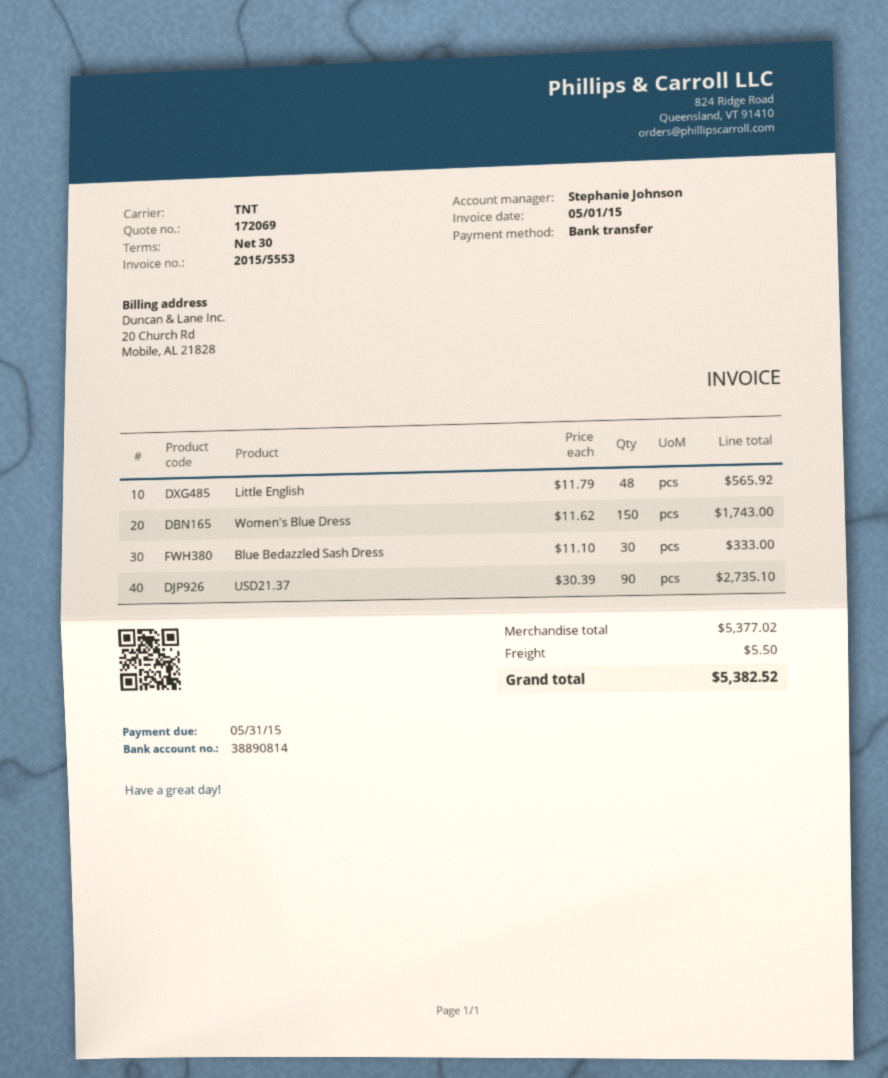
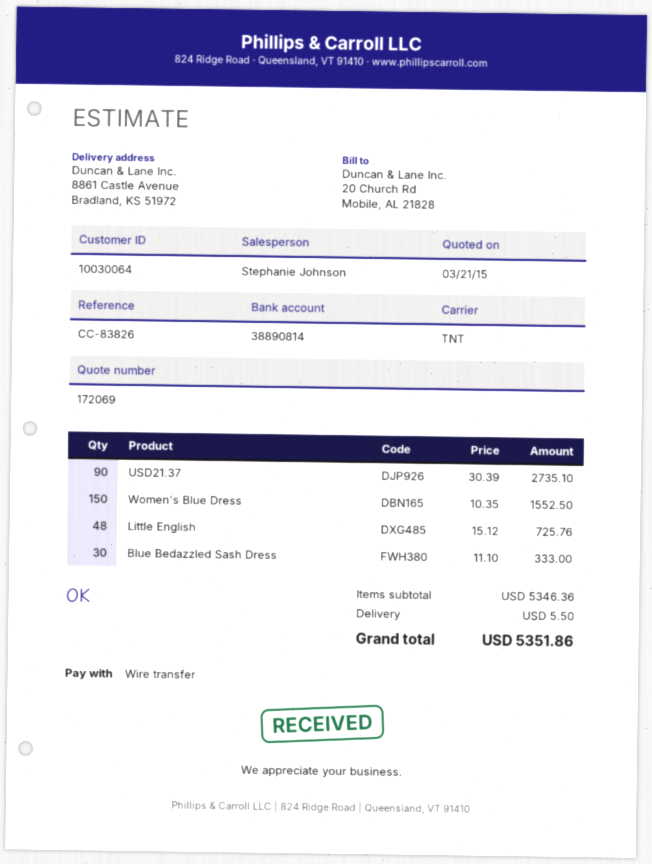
Little English: 48 x 11.79 = 565.92 -> 48 x 15.12 = 725.76
Women's Blue Dress: 150 x 11.62 = 1743.00 -> 150 x 10.35 = 1552.50
subtotal: 5377.02 -> 5346.36
total: 5382.52 -> 5351.86

